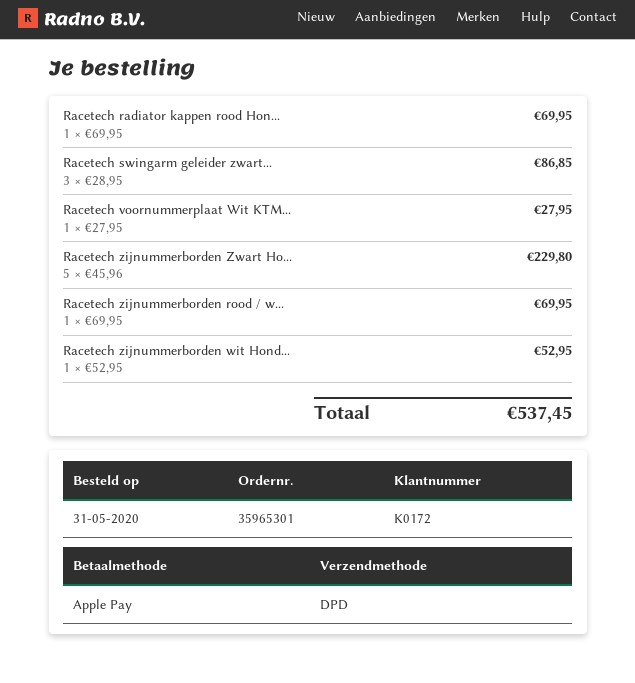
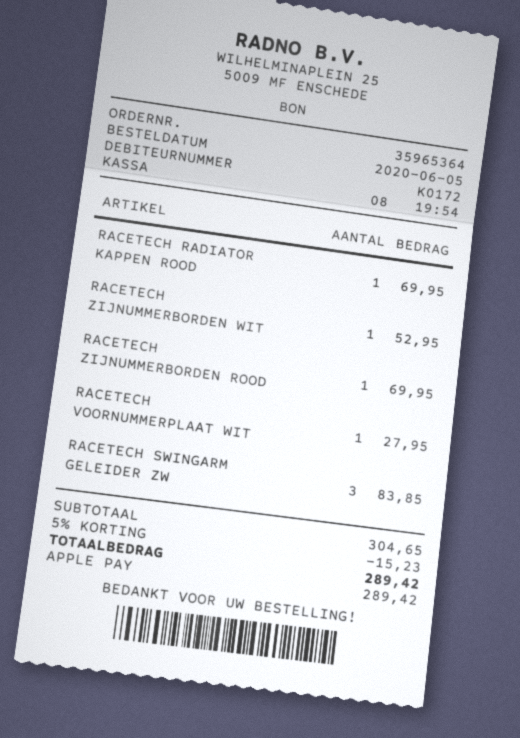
order number: 35965301 -> 35965364
order date: 2020-05-31 -> 2020-06-05
Racetech swingarm geleider zwart...: 3 for 86.85 -> 3 for 83.85
Racetech zijnummerborden Zwart Ho...: 5 for 229.80 -> none
discount: none -> 5% = 15.23
total: 537.45 -> 289.42

